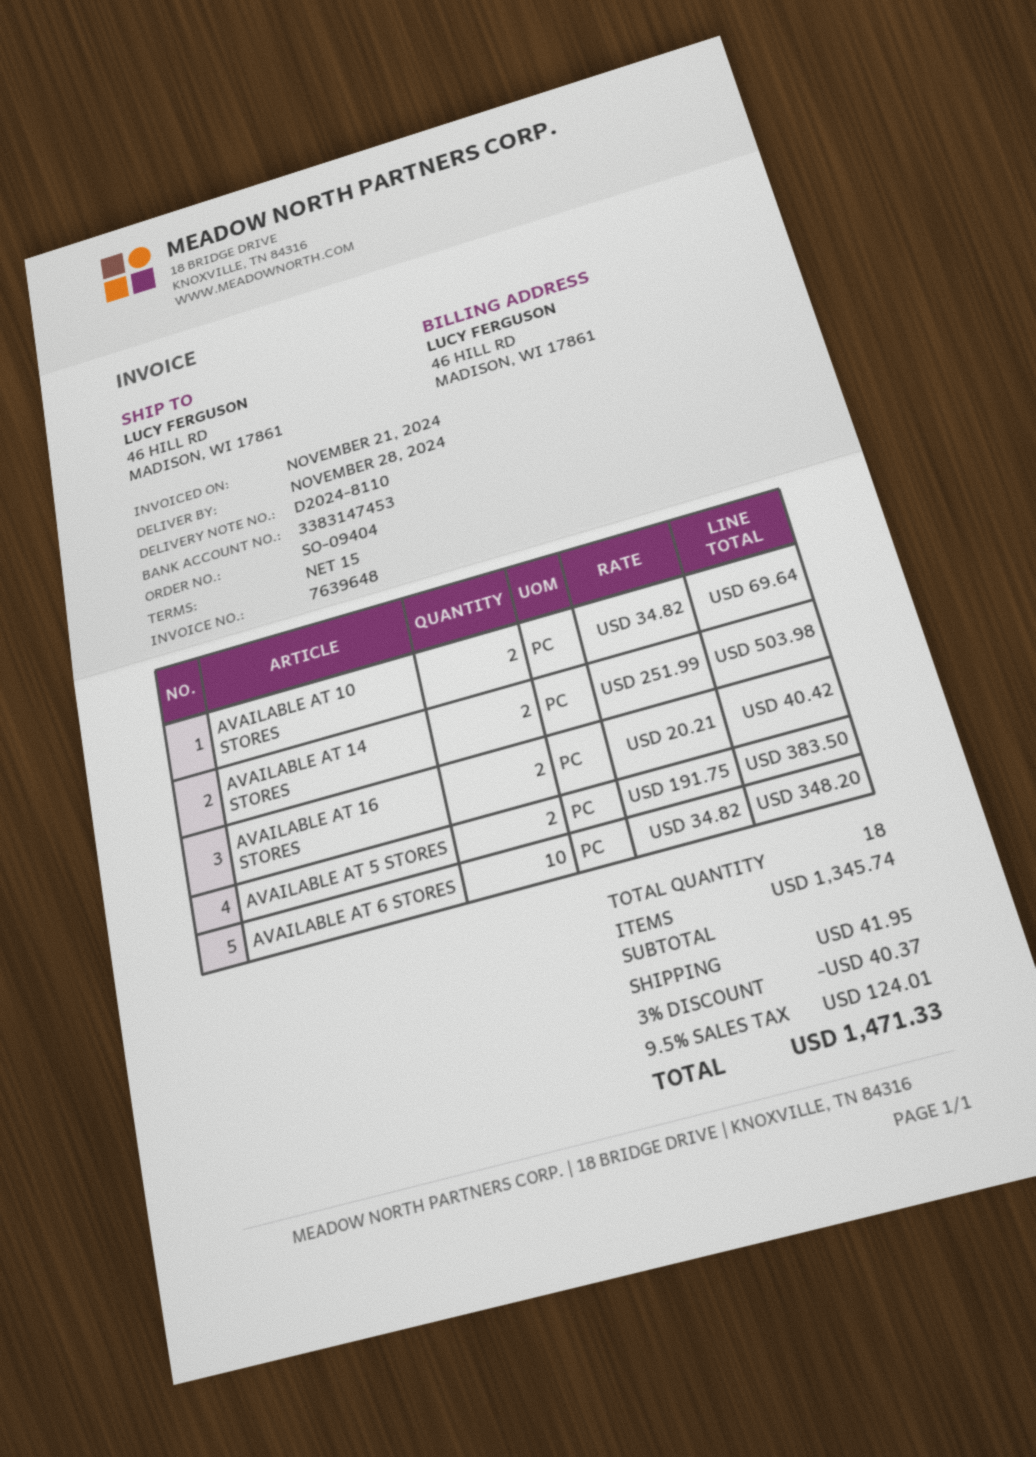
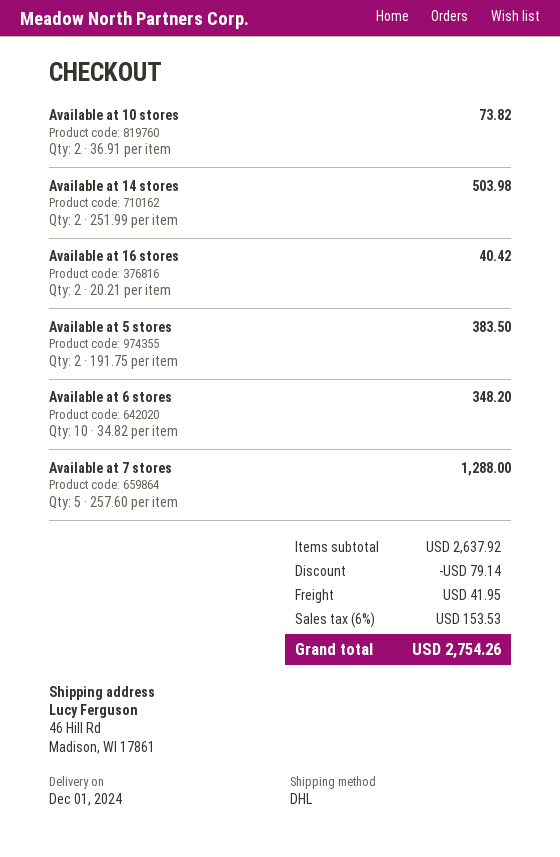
delivery date: 2024-11-28 -> 2024-12-01
AVAILABLE AT 10 STORES: 2 x 34.82 = 69.64 -> 2 x 36.91 = 73.82
Available at 7 stores: none -> 5 x 257.60 = 1288.00
subtotal: 1345.74 -> 2637.92
discount: 40.37 -> 79.14
tax: 9.5% = 124.01 -> 6% = 153.53
total: 1471.33 -> 2754.26

